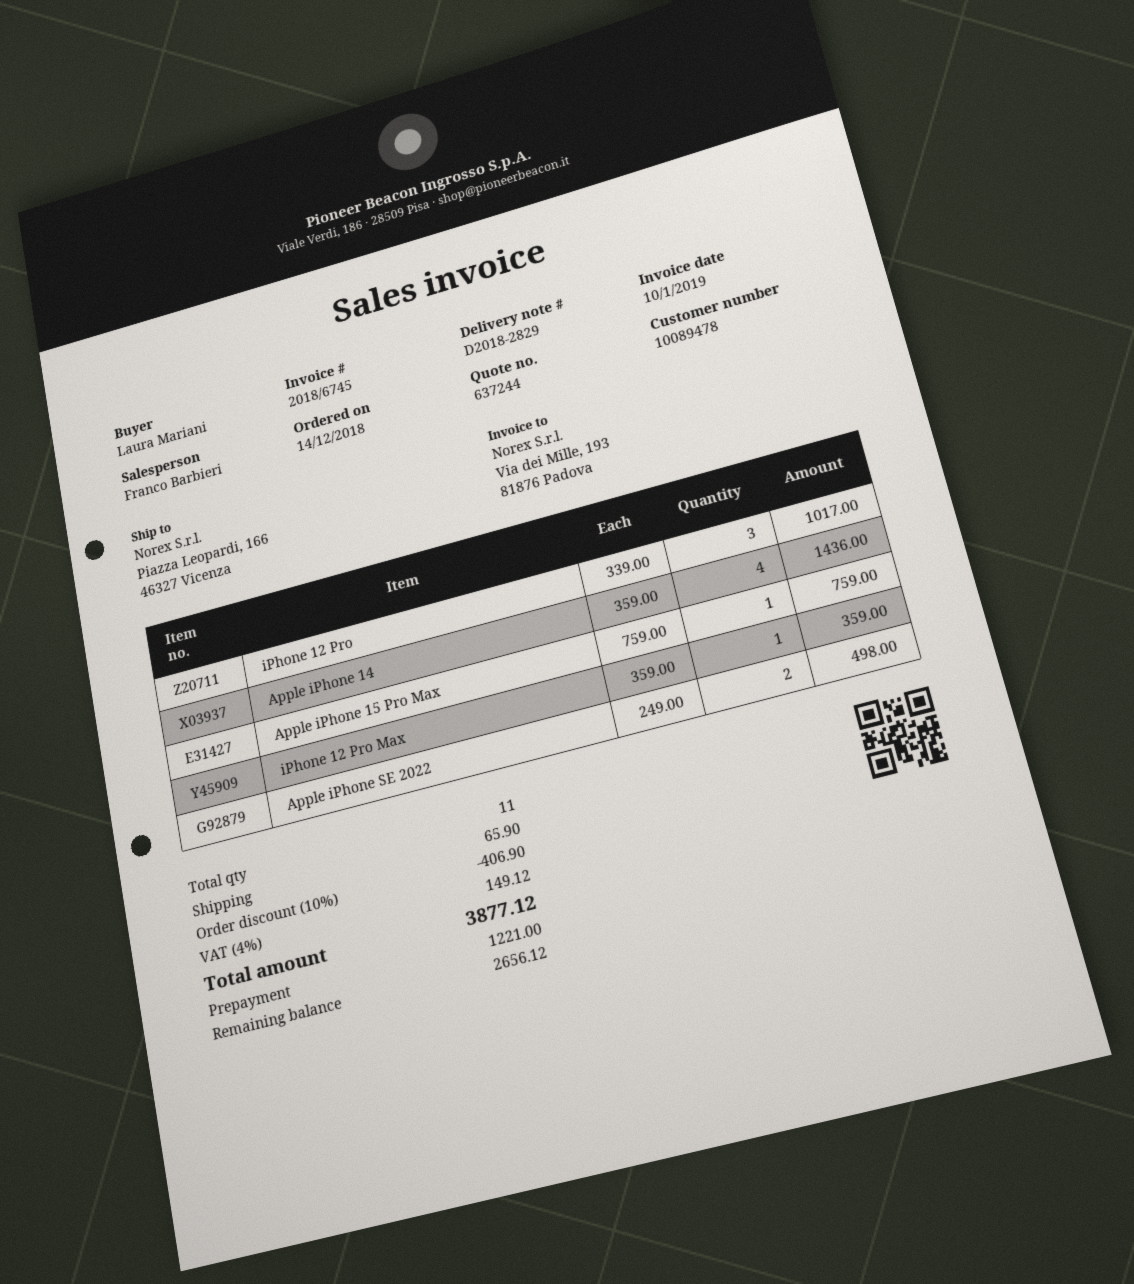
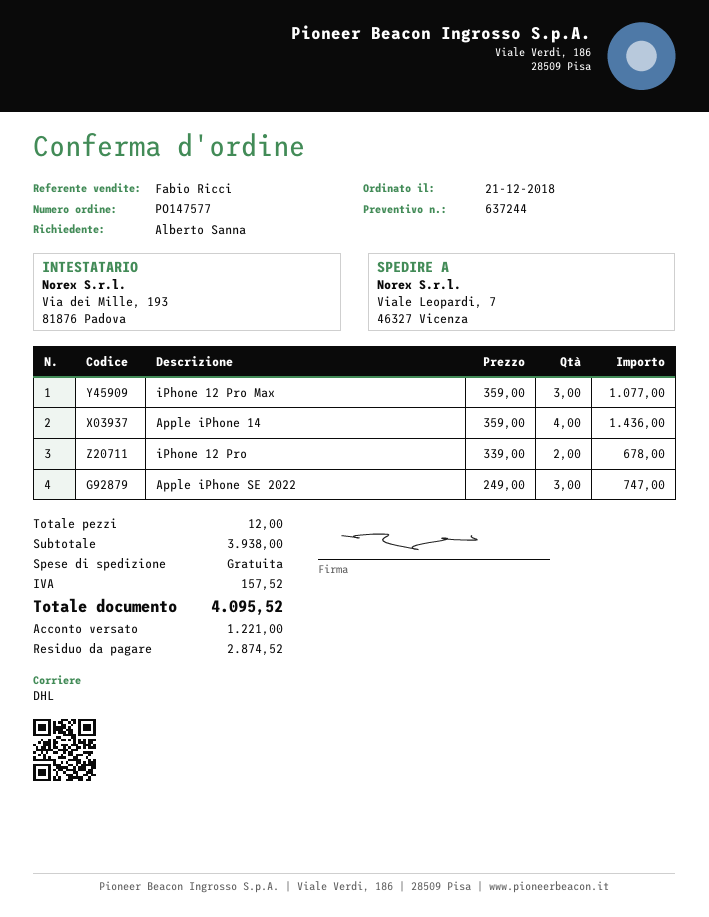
order date: 2018-12-14 -> 2018-12-21
ordered by: Laura Mariani -> Alberto Sanna
sales rep: Franco Barbieri -> Fabio Ricci
ship to: Piazza Leopardi, 166, 46327 Vicenza -> Viale Leopardi, 7, 46327 Vicenza
iPhone 12 Pro: 3 x 339.00 = 1017.00 -> 2 x 339.00 = 678.00
Apple iPhone 15 Pro Max: 1 x 759.00 = 759.00 -> none
iPhone 12 Pro Max: 1 x 359.00 = 359.00 -> 3 x 359.00 = 1077.00
Apple iPhone SE 2022: 2 x 249.00 = 498.00 -> 3 x 249.00 = 747.00
total quantity: 11 -> 12
discount: 10% = 406.90 -> none
shipping: 65.90 -> 0.00
tax: 149.12 -> 157.52
total: 3877.12 -> 4095.52
balance: 2656.12 -> 2874.52

